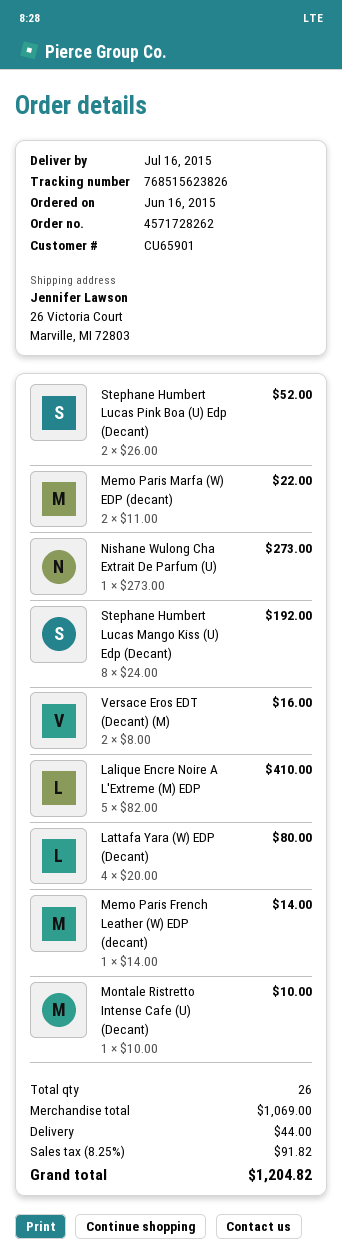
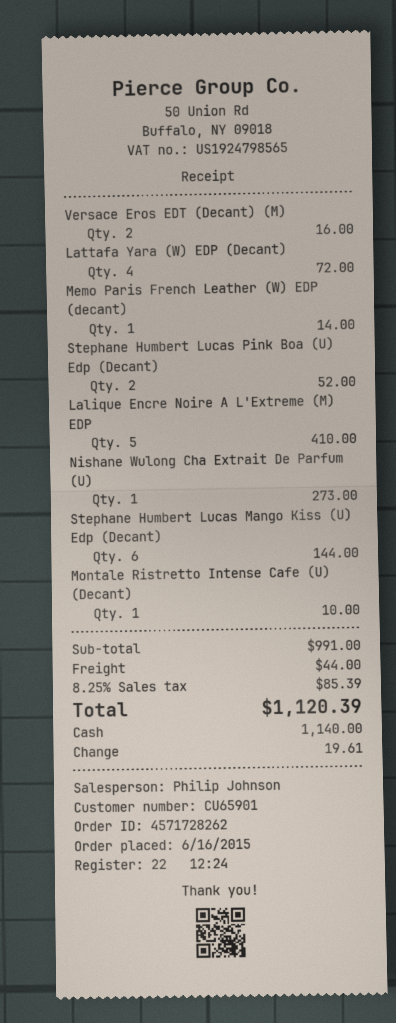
Memo Paris Marfa (W) EDP (decant): 2 for 22.00 -> none
Stephane Humbert Lucas Mango Kiss (U) Edp (Decant): 8 for 192.00 -> 6 for 144.00
Lattafa Yara (W) EDP (Decant): 4 for 80.00 -> 4 for 72.00
subtotal: 1069.00 -> 991.00
tax: 8.25% = 91.82 -> 8.25% = 85.39
total: 1204.82 -> 1120.39

